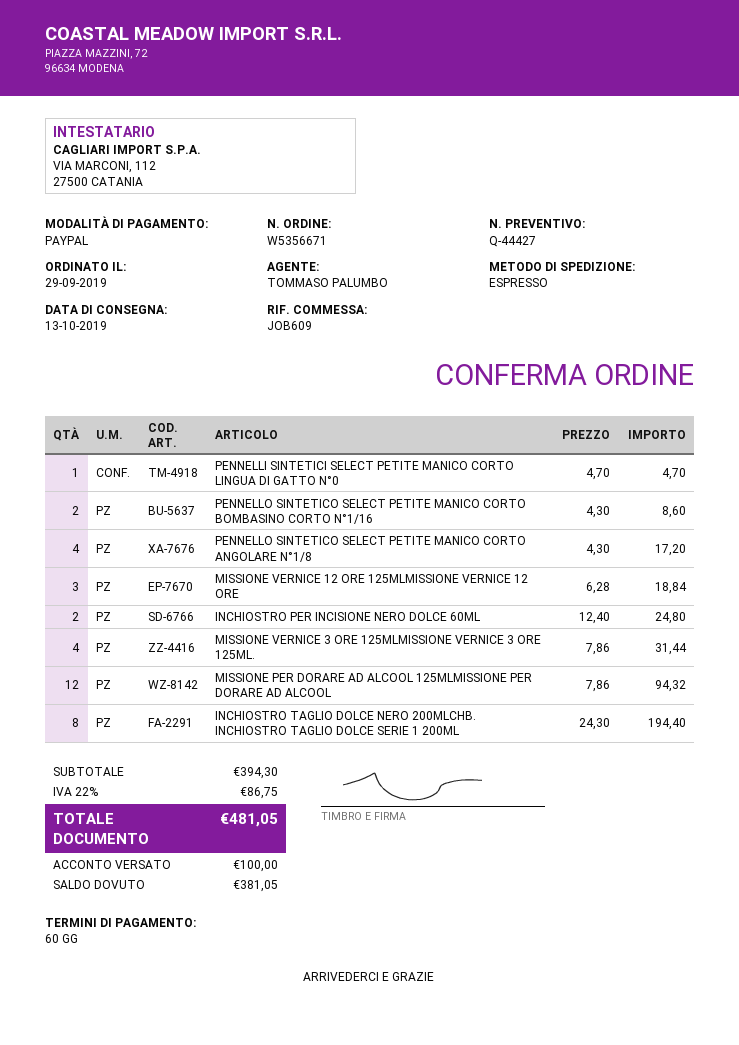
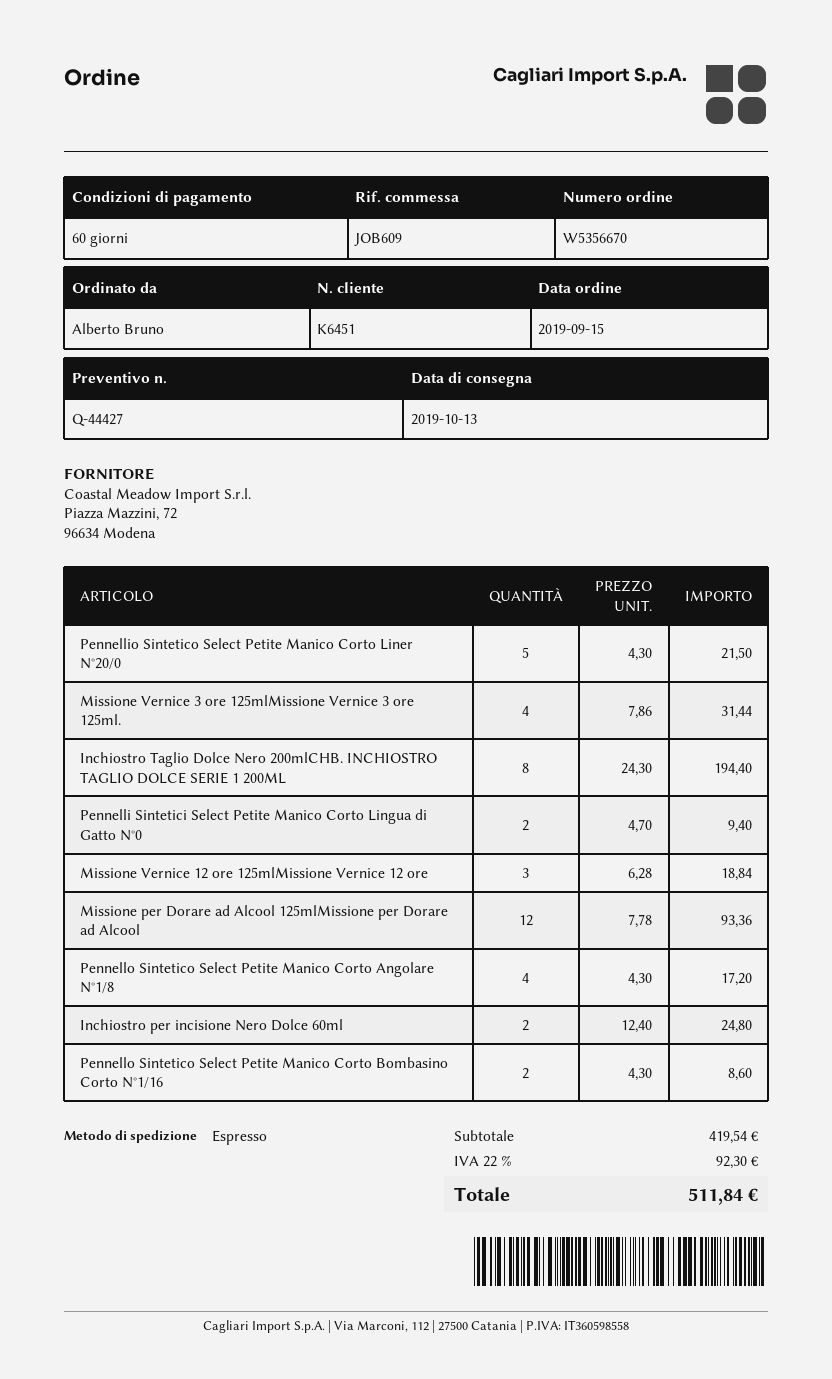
order number: W5356671 -> W5356670
order date: 2019-09-29 -> 2019-09-15
PENNELLI SINTETICI SELECT PETITE MANICO CORTO LINGUA DI GATTO N°0: 1 x 4.70 = 4.70 -> 2 x 4.70 = 9.40
MISSIONE PER DORARE AD ALCOOL 125MLMISSIONE PER DORARE AD ALCOOL: 12 x 7.86 = 94.32 -> 12 x 7.78 = 93.36
Pennellio Sintetico Select Petite Manico Corto Liner N°20/0: none -> 5 x 4.30 = 21.50
subtotal: 394.30 -> 419.54
tax: 22% = 86.75 -> 22% = 92.30
total: 481.05 -> 511.84

